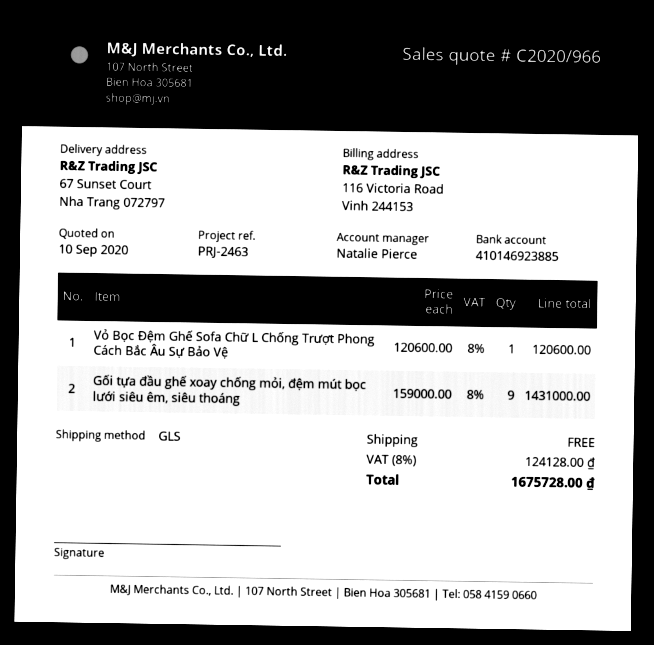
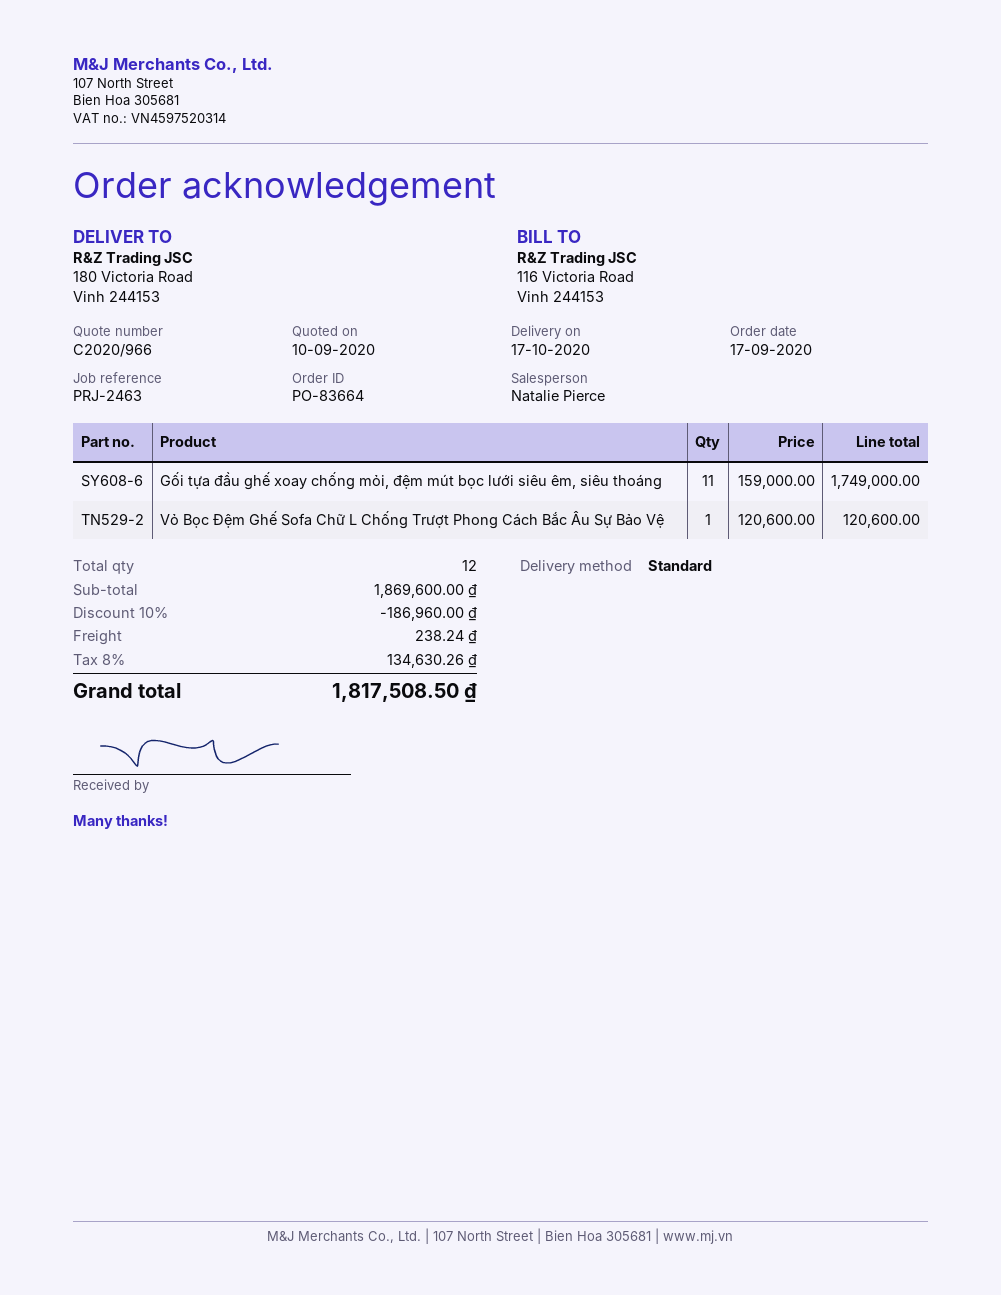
shipping method: GLS -> standard
ship to: 67 Sunset Court, Nha Trang 072797 -> 180 Victoria Road, Vinh 244153
Gối tựa đầu ghế xoay chống mỏi, đệm mút bọc lưới siêu êm, siêu thoáng: 9 x 159000.00 = 1431000.00 -> 11 x 159000.00 = 1749000.00
discount: none -> 10% = 186960.00
shipping: 0.00 -> 238.24
tax: 8% = 124128.00 -> 8% = 134630.26
total: 1675728.00 -> 1817508.50

